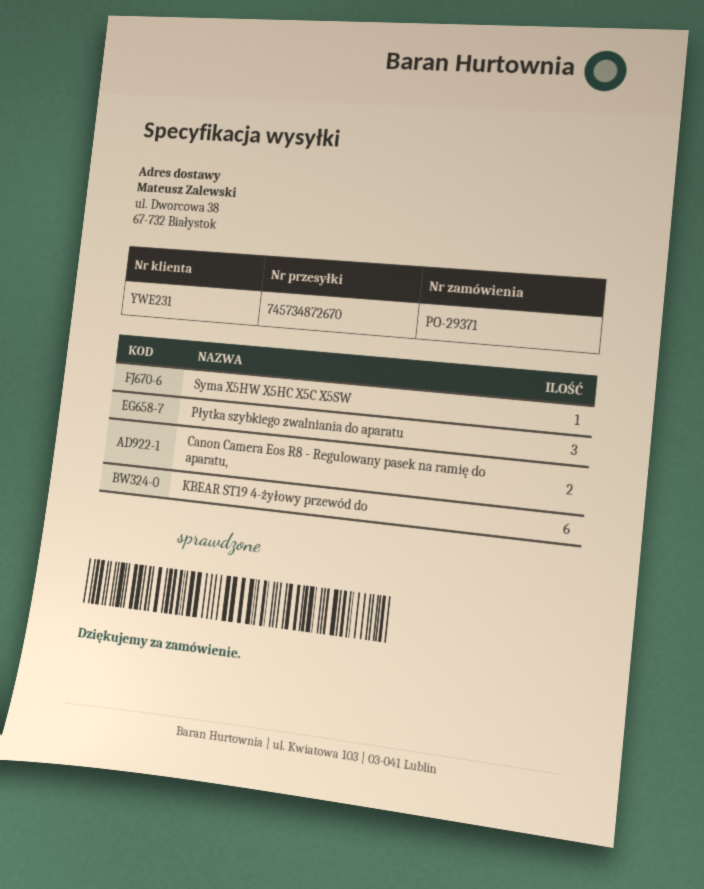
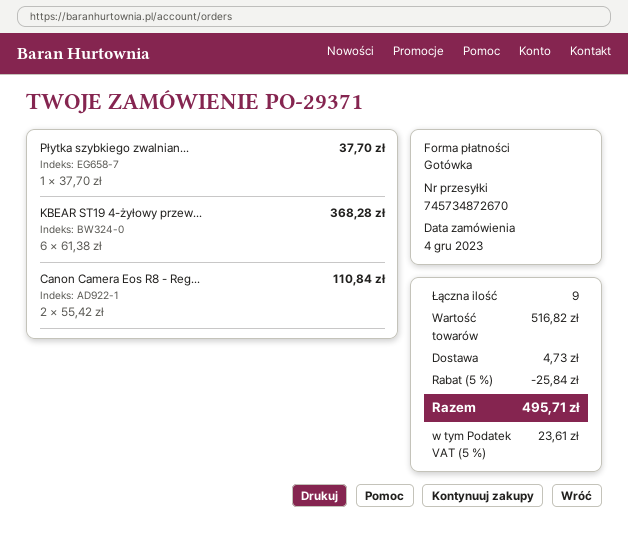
Syma X5HW X5HC X5C X5SW: 1 -> none
Płytka szybkiego zwalniania do aparatu: 3 -> 1

